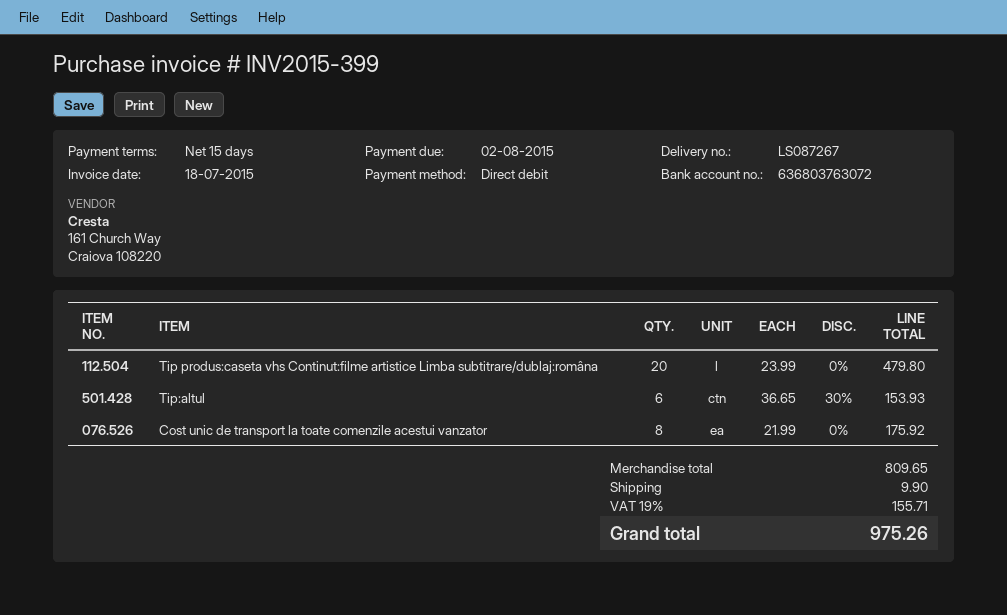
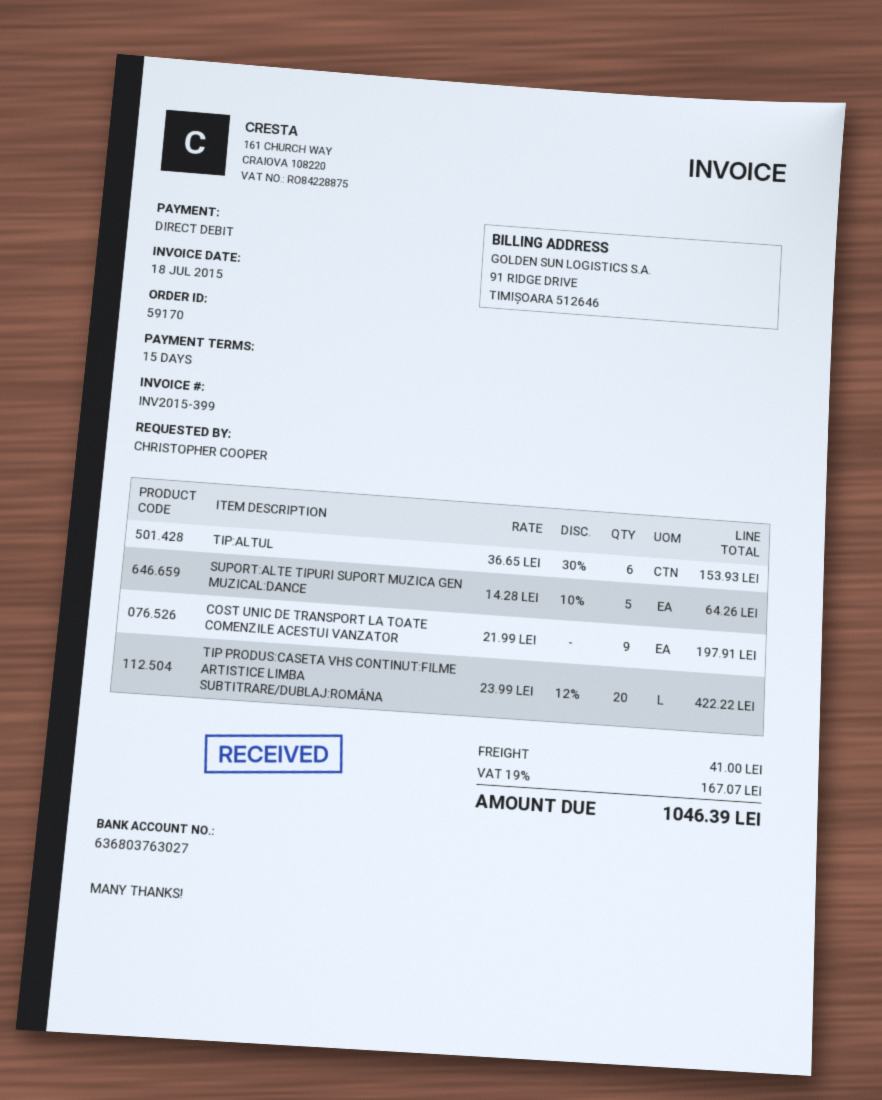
bank account: 636803763072 -> 636803763027
Tip produs:caseta vhs Continut:filme artistice Limba subtitrare/dublaj:româna: 20 x 23.99 = 479.80 -> 20 x 23.99 - 12% = 422.22
Cost unic de transport la toate comenzile acestui vanzator: 8 x 21.99 = 175.92 -> 9 x 21.99 = 197.91
SUPORT:ALTE TIPURI SUPORT MUZICA GEN MUZICAL:DANCE: none -> 5 x 14.28 - 10% = 64.26
shipping: 9.90 -> 41.00
tax: 19% = 155.71 -> 19% = 167.07
total: 975.26 -> 1046.39

